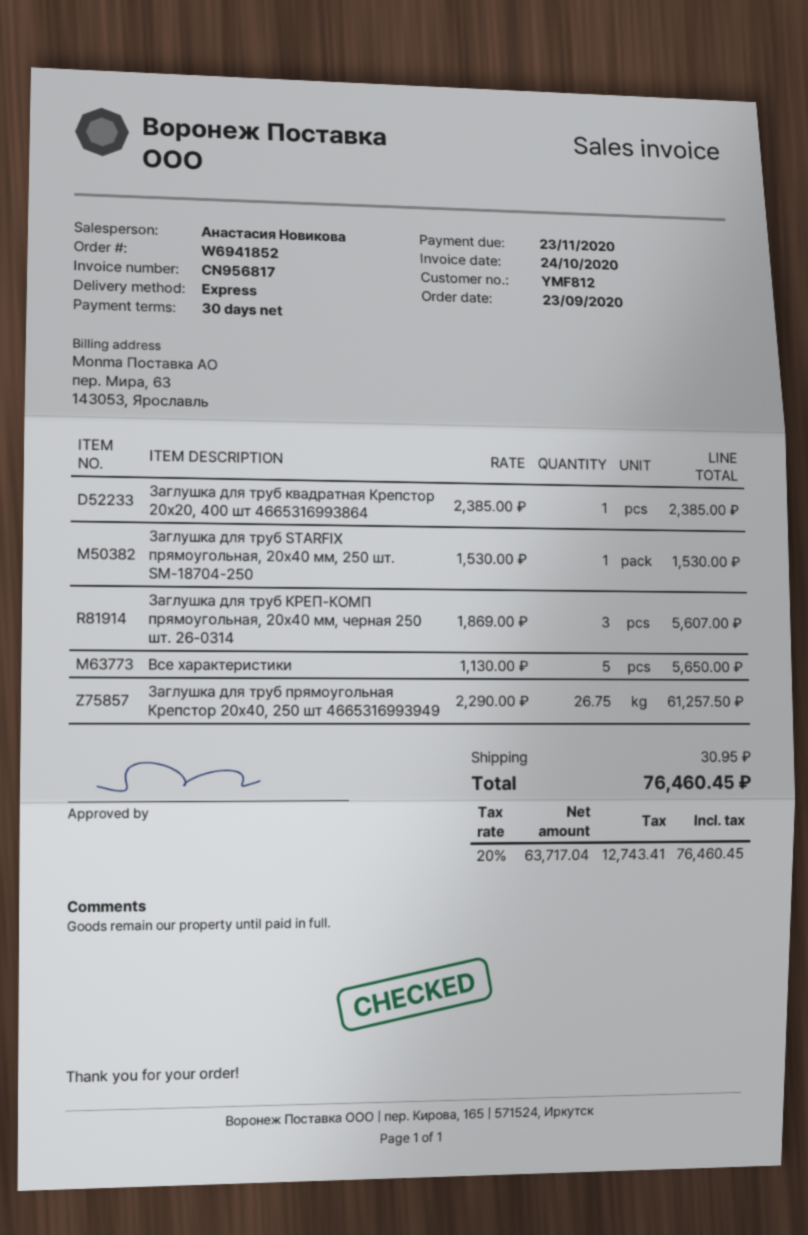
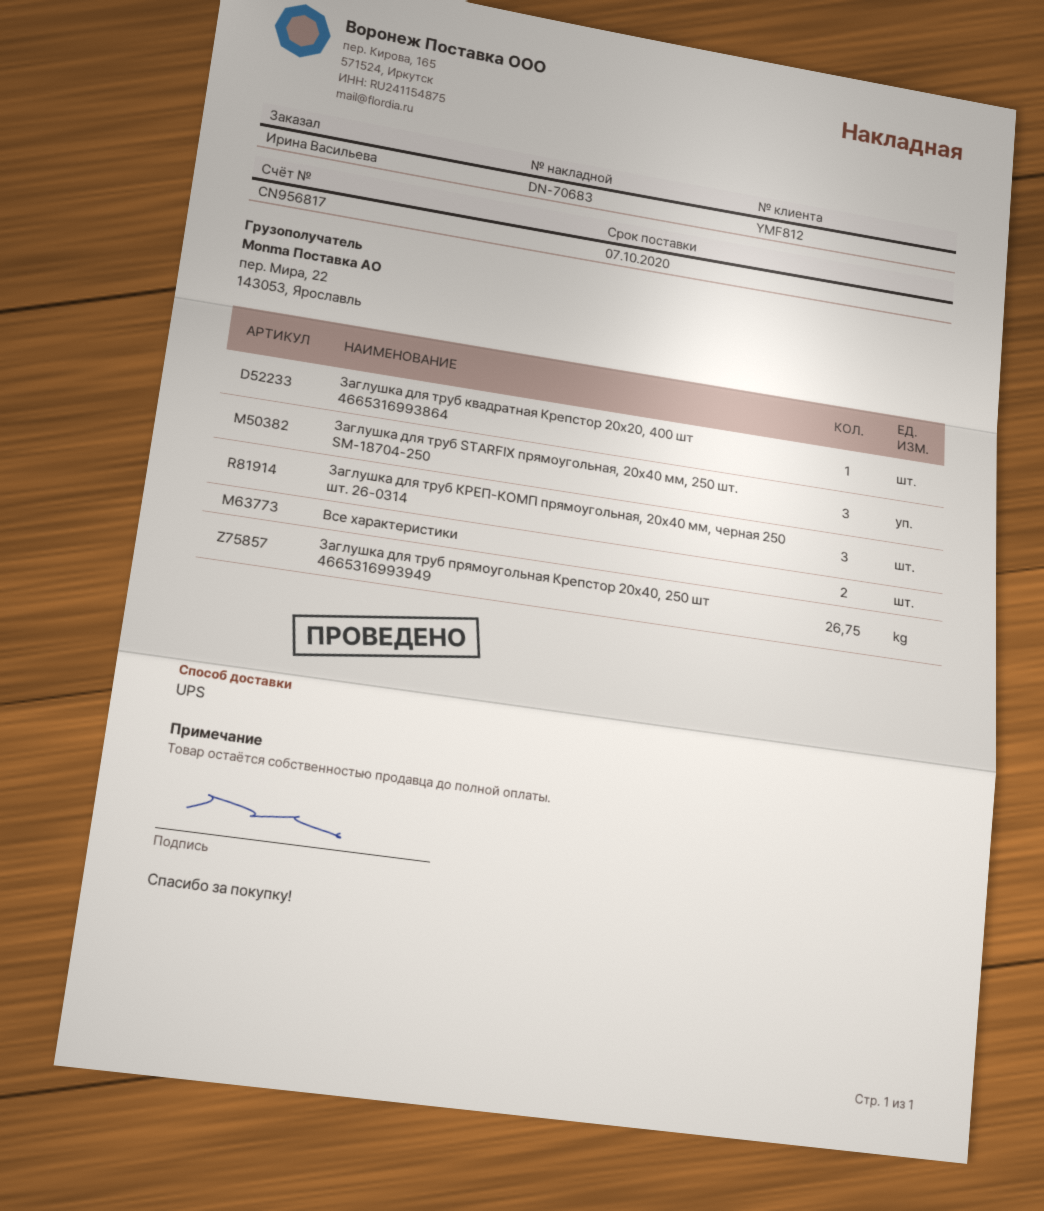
shipping method: express -> UPS
Заглушка для труб STARFIX прямоугольная, 20x40 мм, 250 шт. SM-18704-250: 1 -> 3
Все характеристики: 5 -> 2

